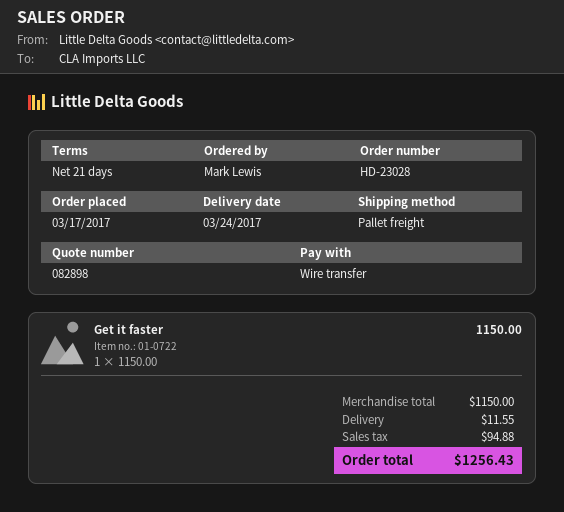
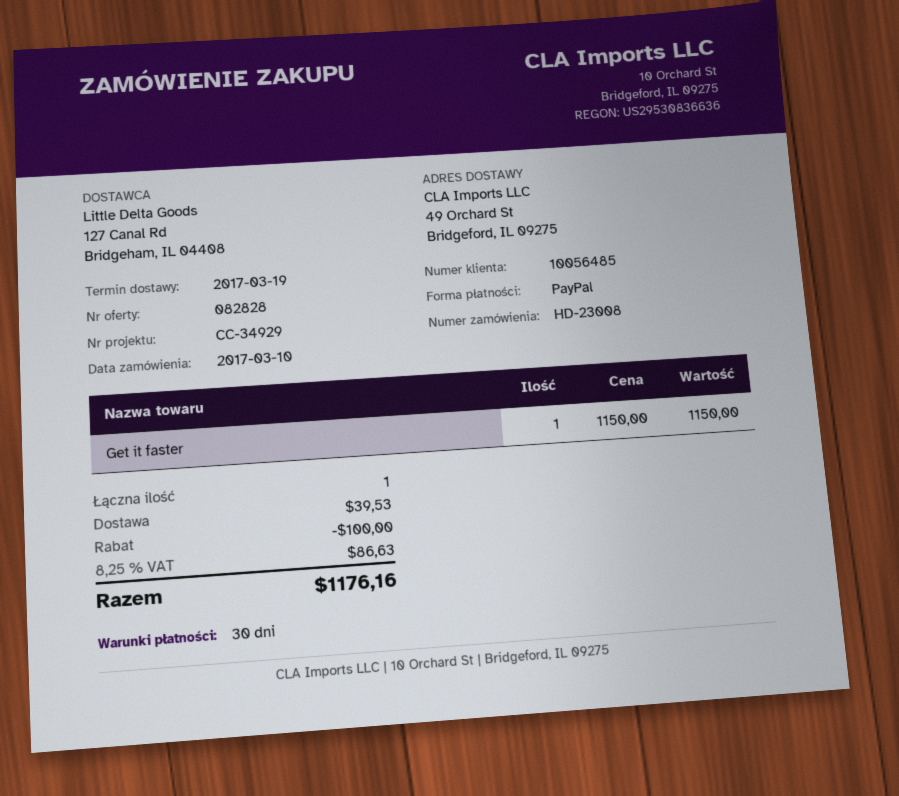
quote number: 082898 -> 082828
order number: HD-23028 -> HD-23008
order date: 2017-03-17 -> 2017-03-10
delivery date: 2017-03-24 -> 2017-03-19
payment terms: 21 days -> 30 days
payment method: bank transfer -> PayPal
discount: none -> 100.00
shipping: 11.55 -> 39.53
tax: 94.88 -> 86.63
total: 1256.43 -> 1176.16

